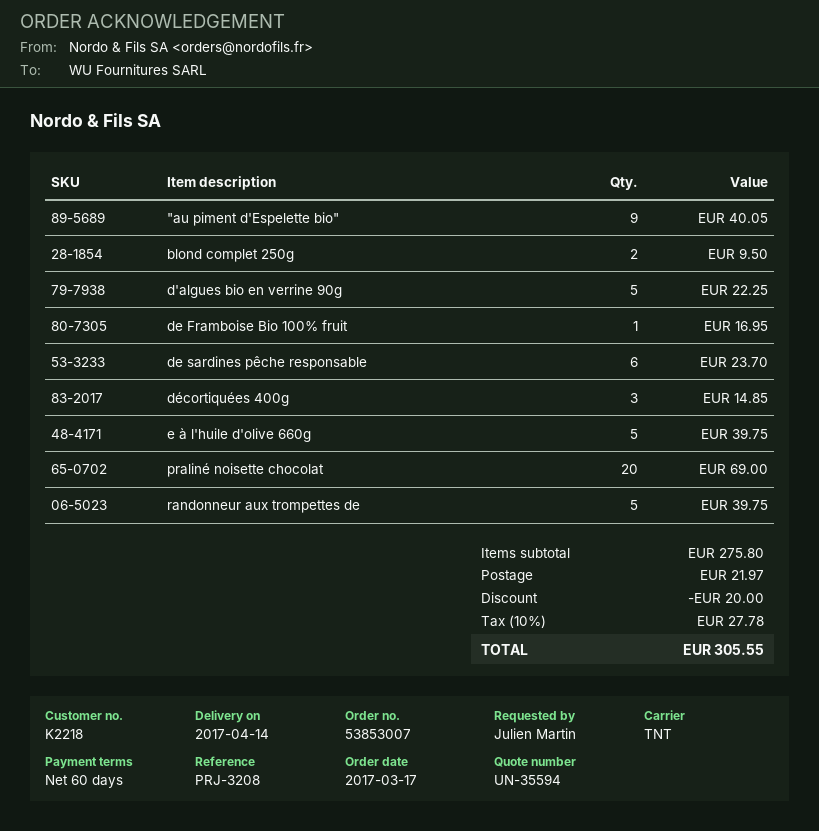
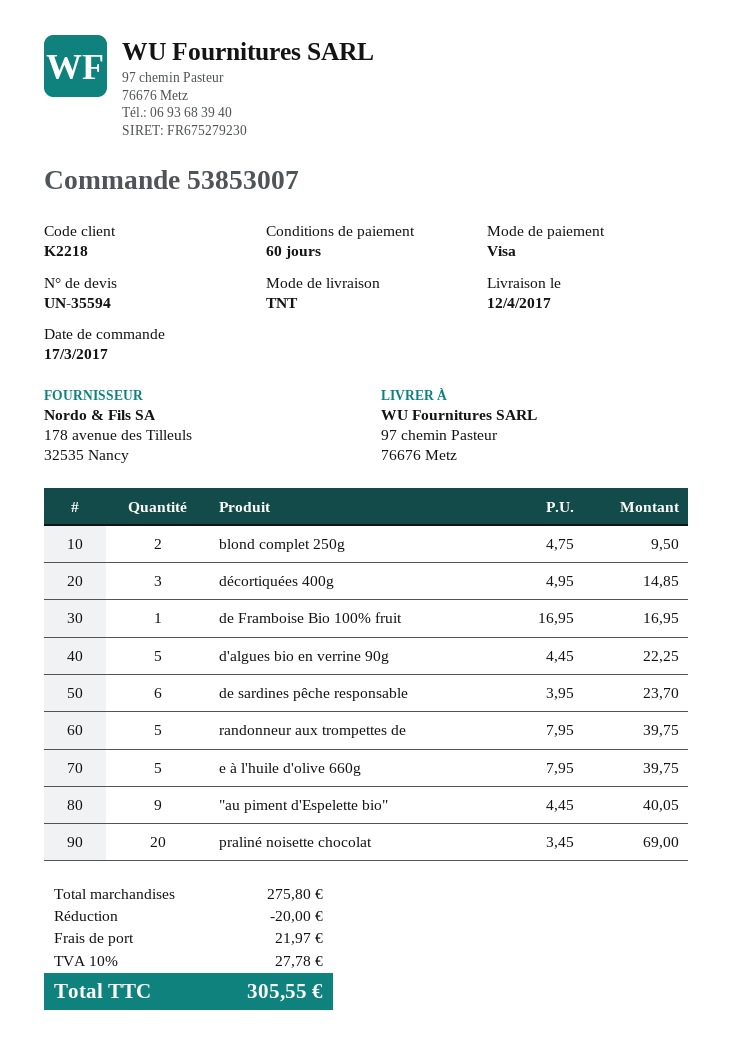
delivery date: 2017-04-14 -> 2017-04-12

